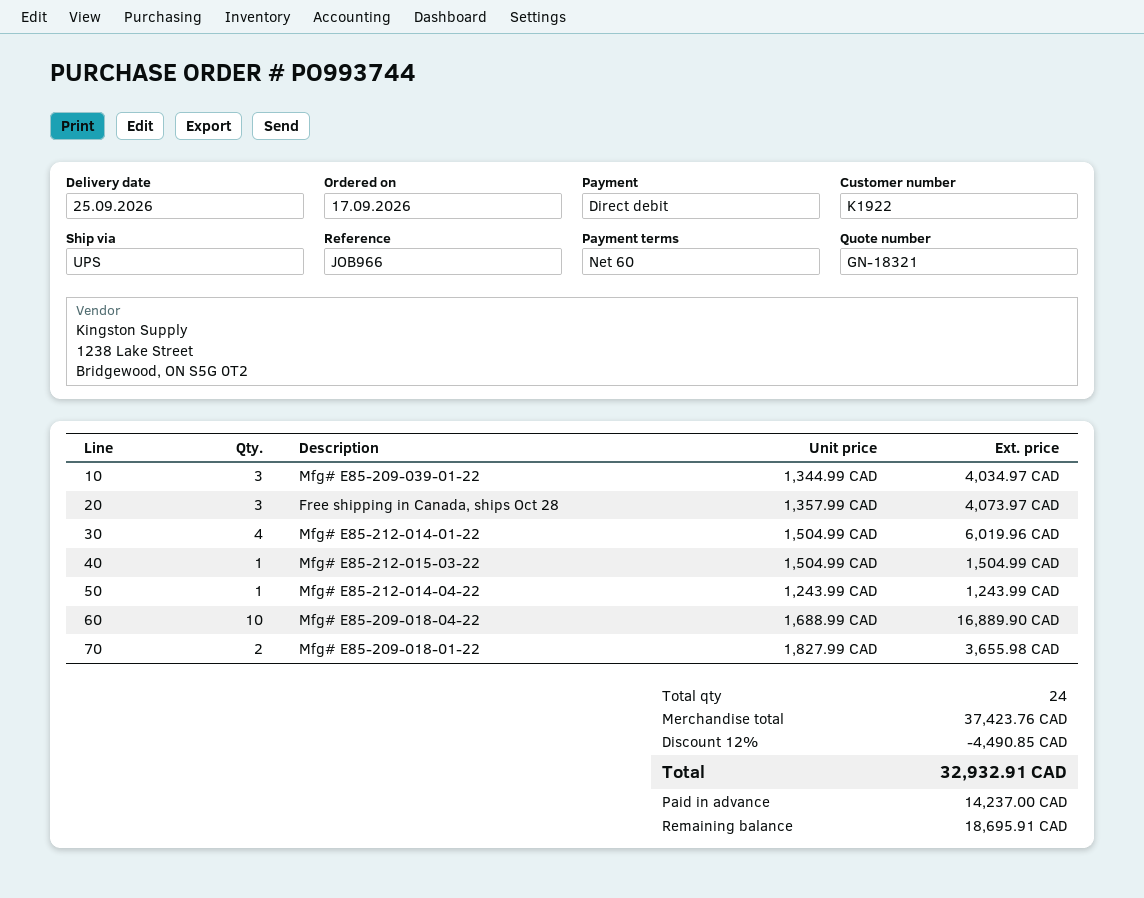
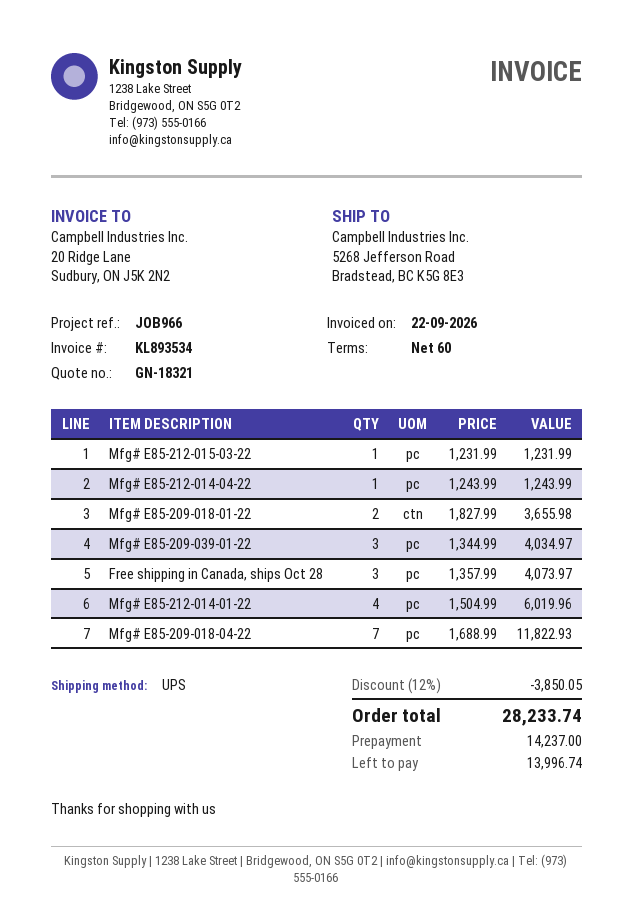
Mfg# E85-212-015-03-22: 1 x 1504.99 = 1504.99 -> 1 x 1231.99 = 1231.99
Mfg# E85-209-018-04-22: 10 x 1688.99 = 16889.90 -> 7 x 1688.99 = 11822.93
discount: 12% = 4490.85 -> 12% = 3850.05
total: 32932.91 -> 28233.74
balance: 18695.91 -> 13996.74

